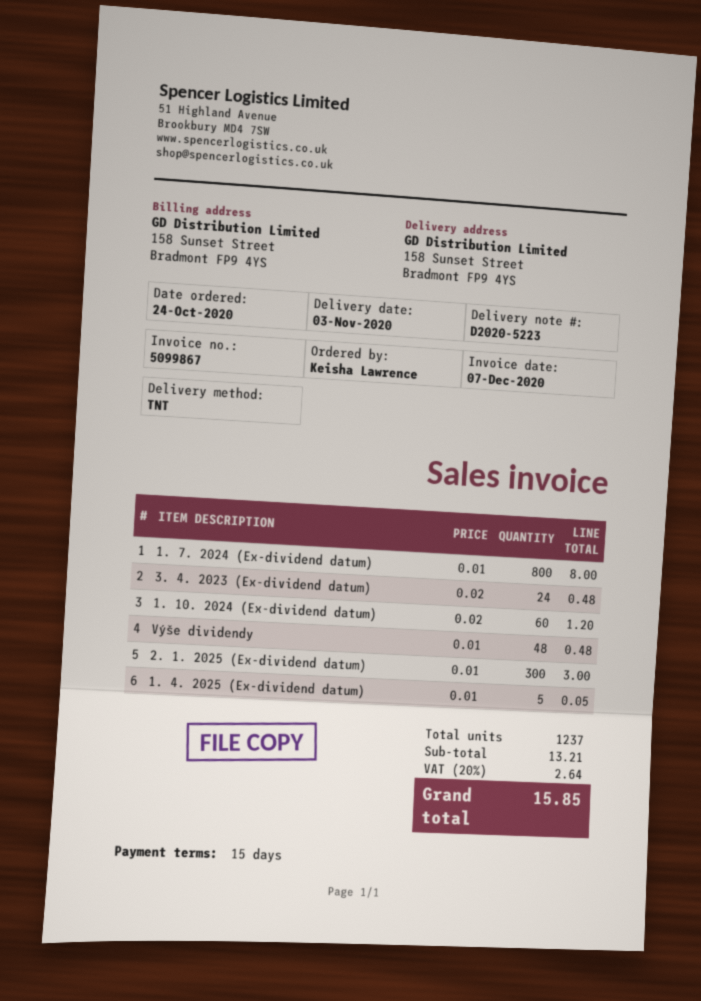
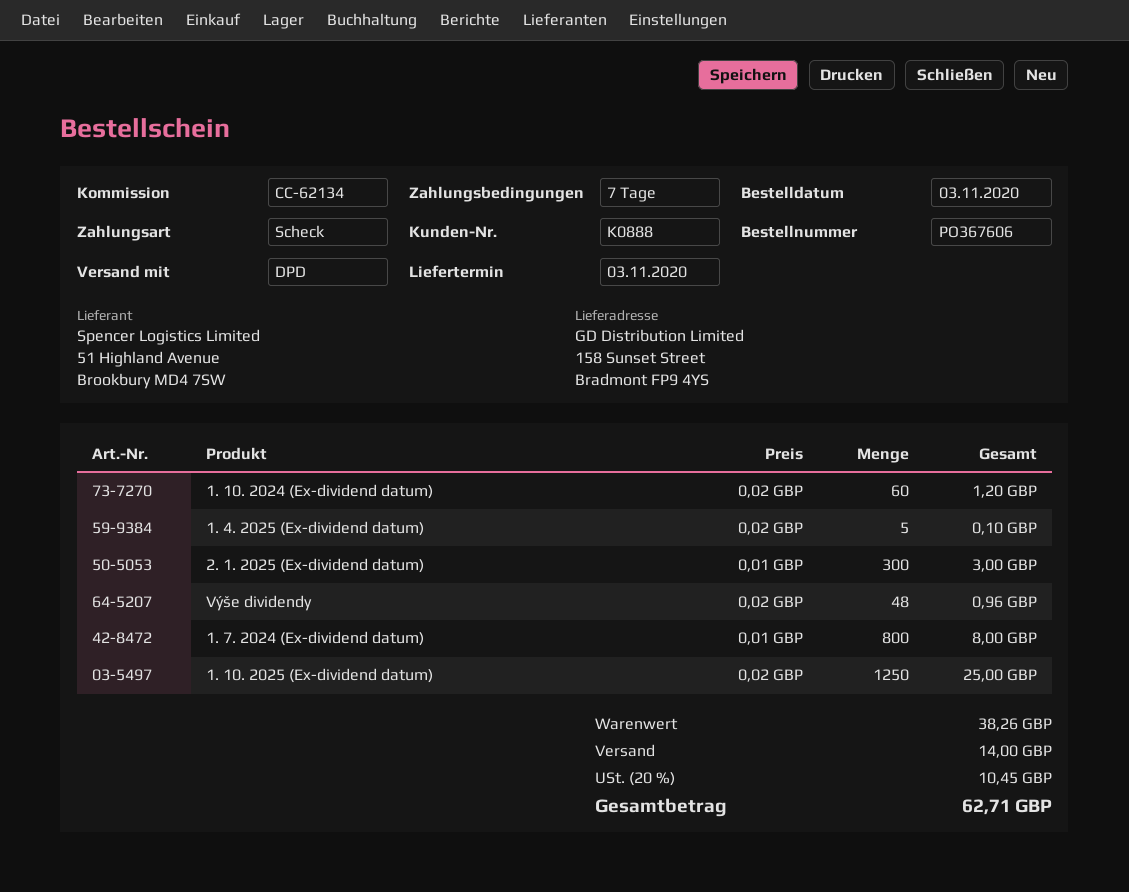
order date: 2020-10-24 -> 2020-11-03
payment terms: 15 days -> 7 days
shipping method: TNT -> DPD
3. 4. 2023 (Ex-dividend datum): 24 x 0.02 = 0.48 -> none
Výše dividendy: 48 x 0.01 = 0.48 -> 48 x 0.02 = 0.96
1. 4. 2025 (Ex-dividend datum): 5 x 0.01 = 0.05 -> 5 x 0.02 = 0.10
1. 10. 2025 (Ex-dividend datum): none -> 1250 x 0.02 = 25.00
subtotal: 13.21 -> 38.26
shipping: none -> 14.00
tax: 20% = 2.64 -> 20% = 10.45
total: 15.85 -> 62.71

